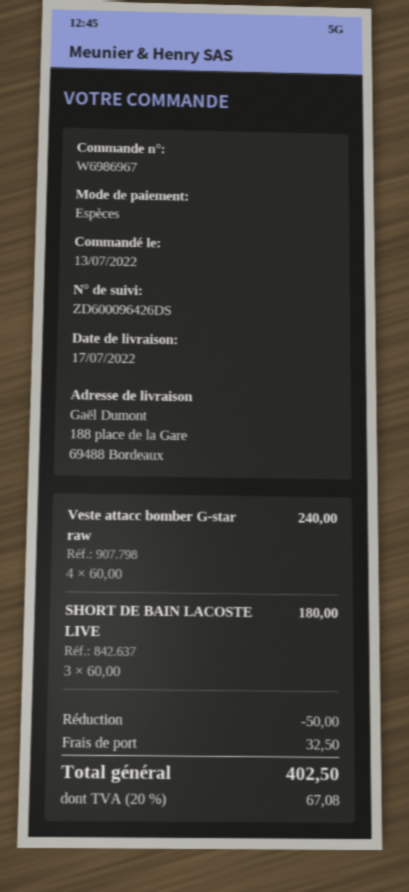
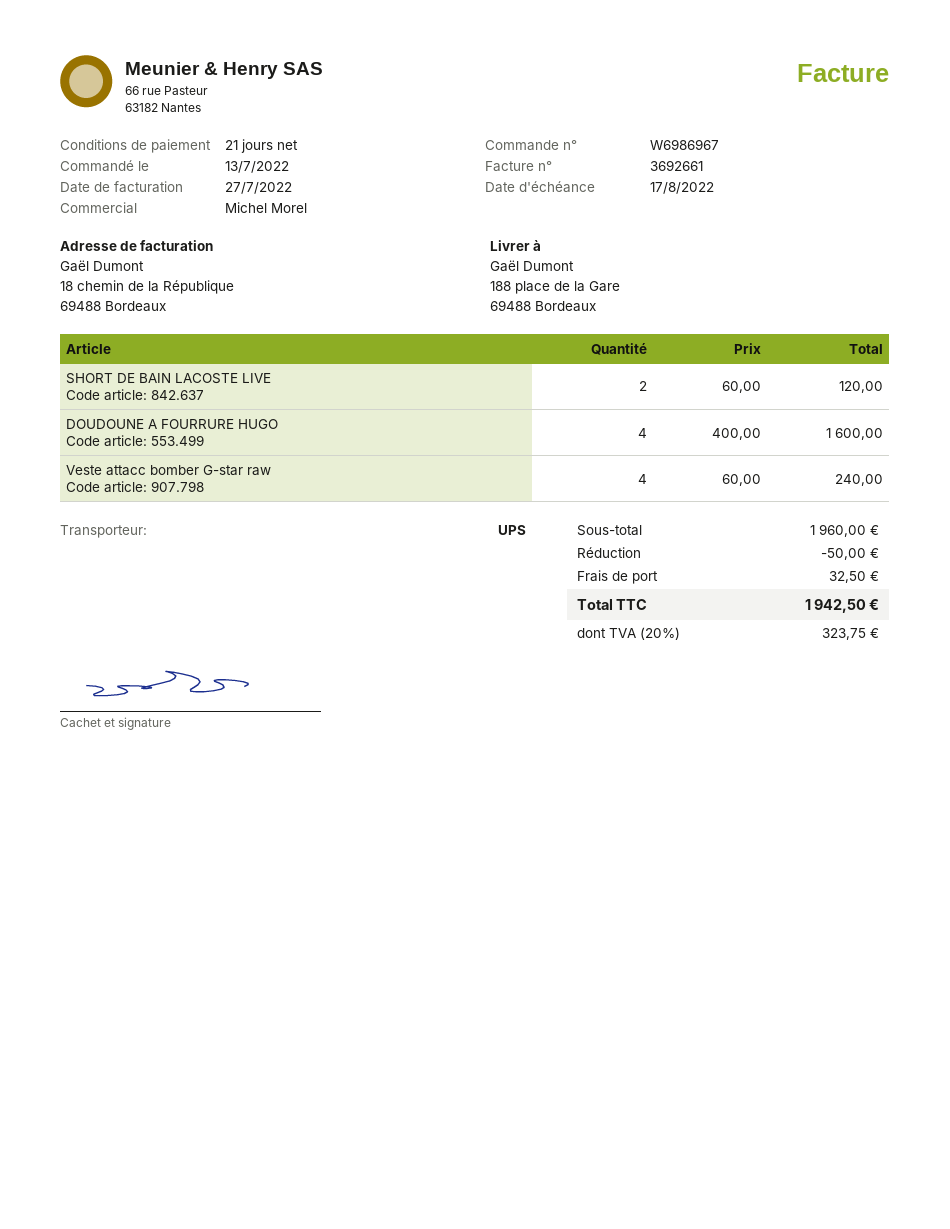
SHORT DE BAIN LACOSTE LIVE: 3 x 60.00 = 180.00 -> 2 x 60.00 = 120.00
DOUDOUNE A FOURRURE HUGO: none -> 4 x 400.00 = 1600.00
tax: 20% = 67.08 -> 20% = 323.75
total: 402.50 -> 1942.50

